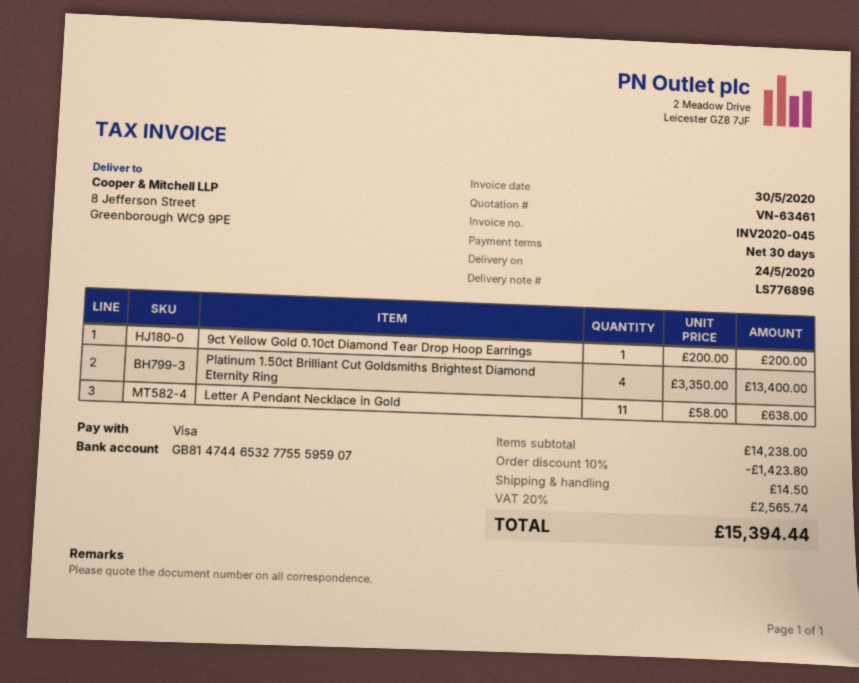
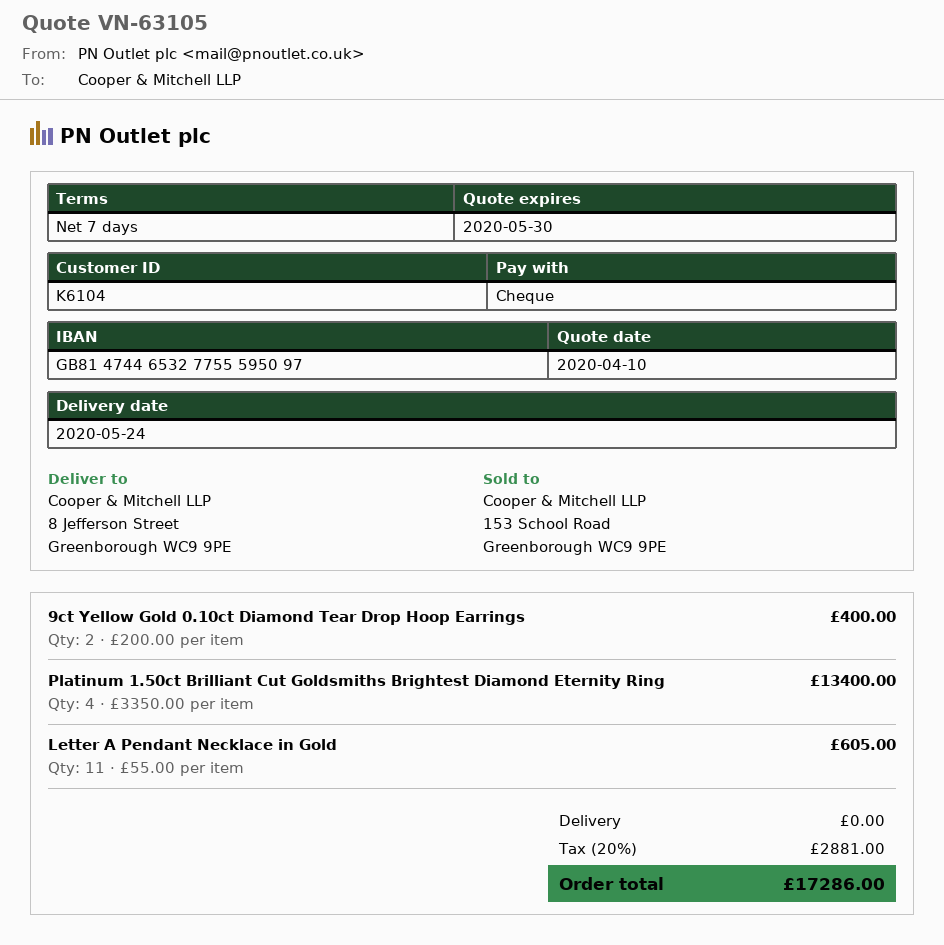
quote number: VN-63461 -> VN-63105
payment terms: 30 days -> 7 days
payment method: Visa -> cheque
bank account: GB81474465327755595907 -> GB81474465327755595097
9ct Yellow Gold 0.10ct Diamond Tear Drop Hoop Earrings: 1 x 200.00 = 200.00 -> 2 x 200.00 = 400.00
Letter A Pendant Necklace in Gold: 11 x 58.00 = 638.00 -> 11 x 55.00 = 605.00
discount: 10% = 1423.80 -> none
shipping: 14.50 -> 0.00
tax: 20% = 2565.74 -> 20% = 2881.00
total: 15394.44 -> 17286.00

